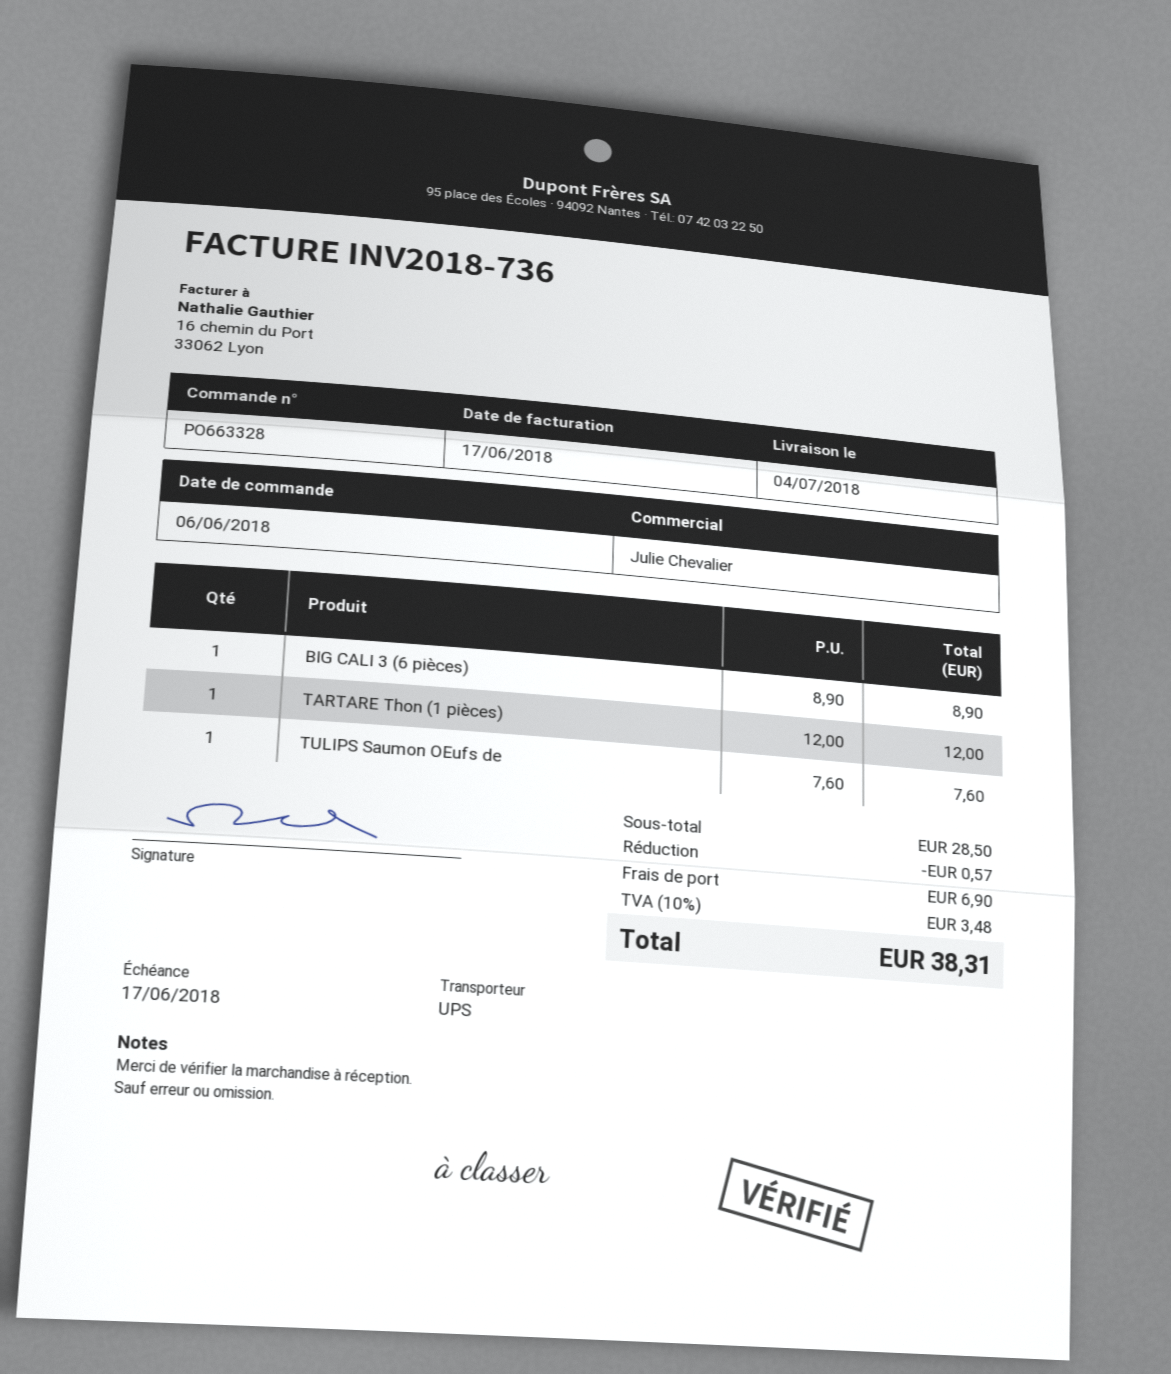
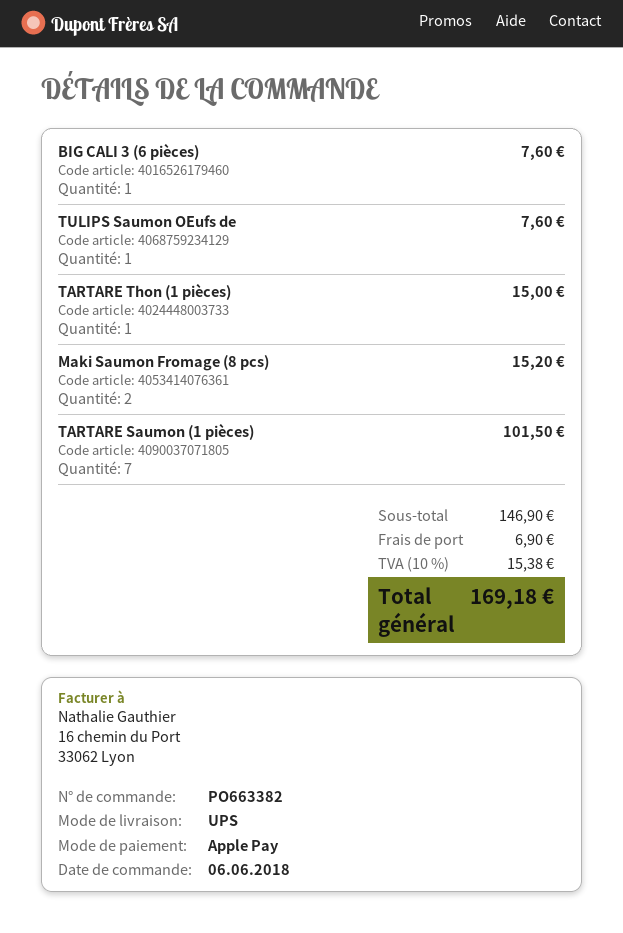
order number: PO663328 -> PO663382
BIG CALI 3 (6 pièces): 1 for 8.90 -> 1 for 7.60
TARTARE Thon (1 pièces): 1 for 12.00 -> 1 for 15.00
Maki Saumon Fromage (8 pcs): none -> 2 for 15.20
TARTARE Saumon (1 pièces): none -> 7 for 101.50
subtotal: 28.50 -> 146.90
discount: 0.57 -> none
tax: 10% = 3.48 -> 10% = 15.38
total: 38.31 -> 169.18

